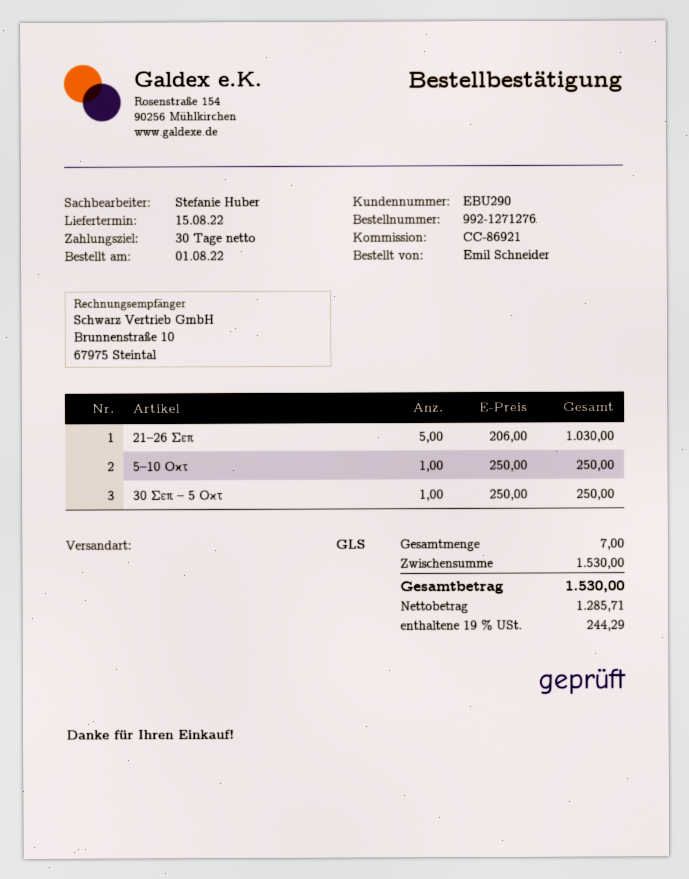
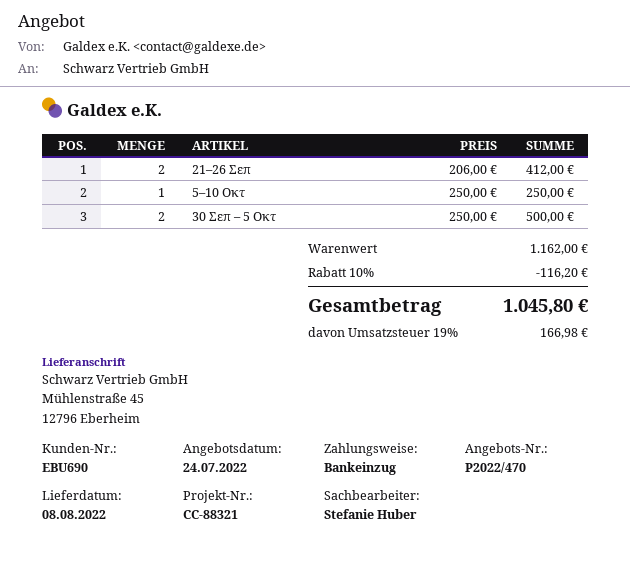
delivery date: 2022-08-15 -> 2022-08-08
customer number: EBU290 -> EBU690
reference: CC-86921 -> CC-88321
21–26 Σεπ: 5 x 206.00 = 1030.00 -> 2 x 206.00 = 412.00
30 Σεπ – 5 Οκτ: 1 x 250.00 = 250.00 -> 2 x 250.00 = 500.00
subtotal: 1530.00 -> 1162.00
discount: none -> 10% = 116.20
tax: 19% = 244.29 -> 19% = 166.98
total: 1530.00 -> 1045.80

